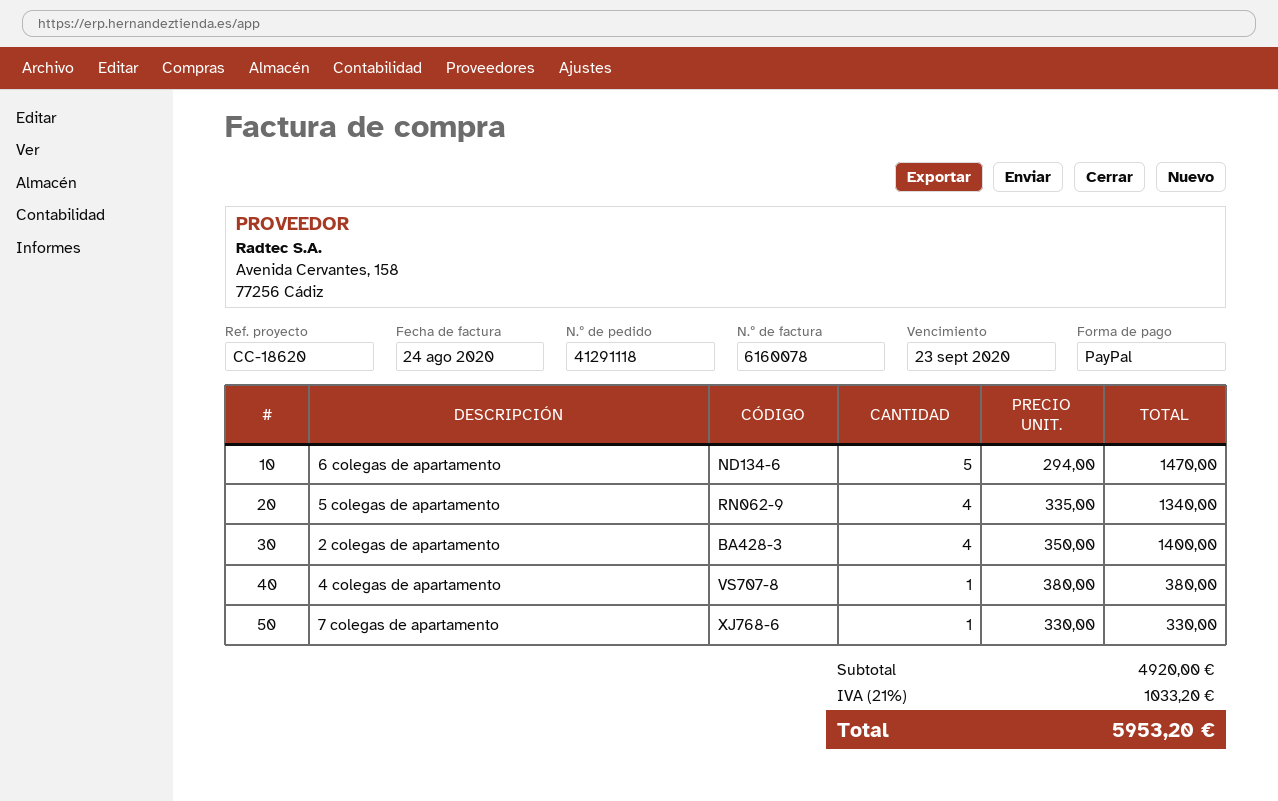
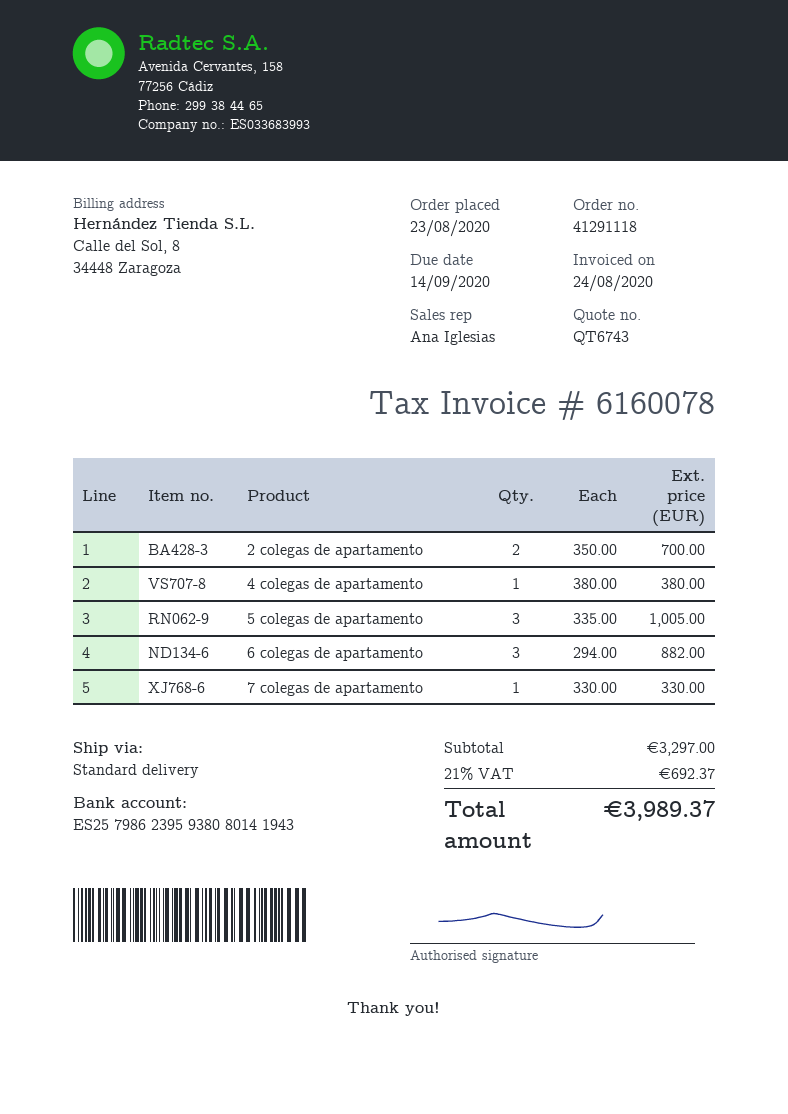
due date: 2020-09-23 -> 2020-09-14
6 colegas de apartamento: 5 x 294.00 = 1470.00 -> 3 x 294.00 = 882.00
5 colegas de apartamento: 4 x 335.00 = 1340.00 -> 3 x 335.00 = 1005.00
2 colegas de apartamento: 4 x 350.00 = 1400.00 -> 2 x 350.00 = 700.00
subtotal: 4920.00 -> 3297.00
tax: 21% = 1033.20 -> 21% = 692.37
total: 5953.20 -> 3989.37

